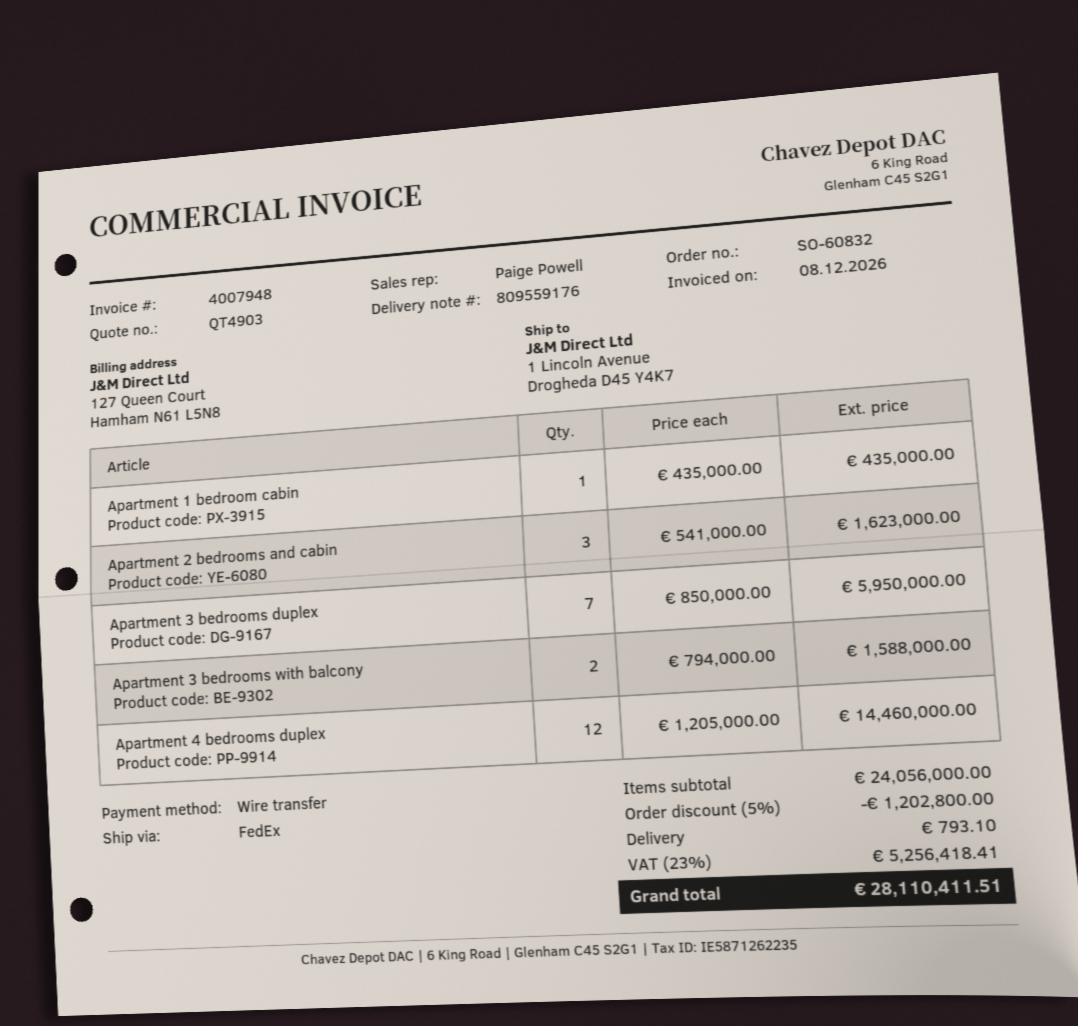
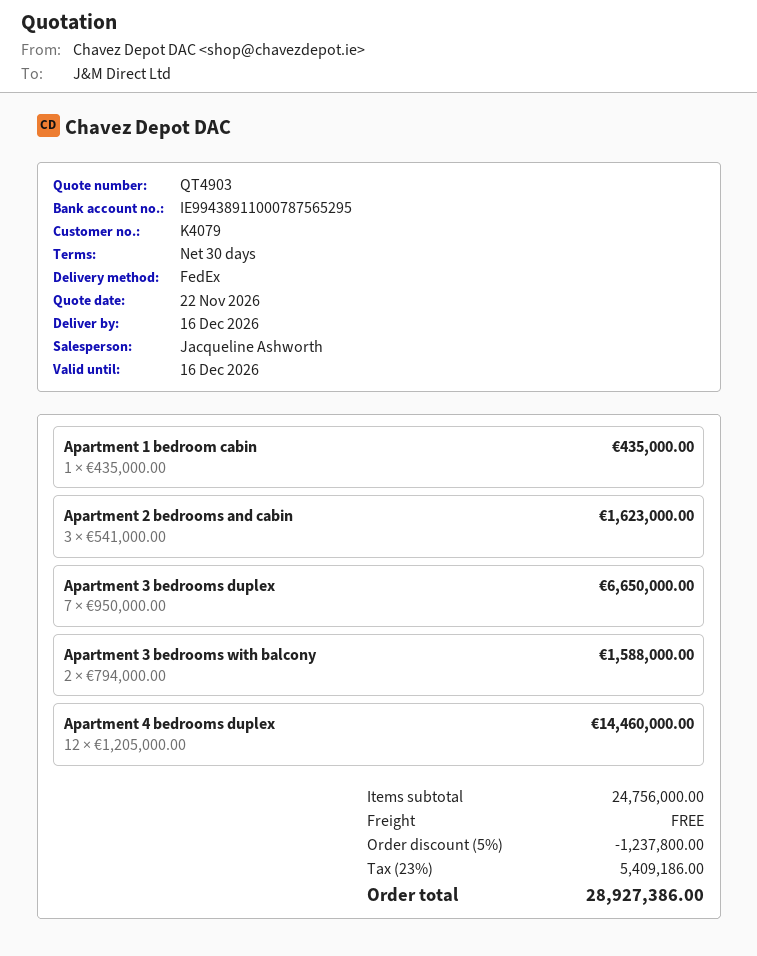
sales rep: Paige Powell -> Jacqueline Ashworth
Apartment 3 bedrooms duplex: 7 x 850000.00 = 5950000.00 -> 7 x 950000.00 = 6650000.00
subtotal: 24056000.00 -> 24756000.00
discount: 5% = 1202800.00 -> 5% = 1237800.00
shipping: 793.10 -> 0.00
tax: 23% = 5256418.41 -> 23% = 5409186.00
total: 28110411.51 -> 28927386.00

